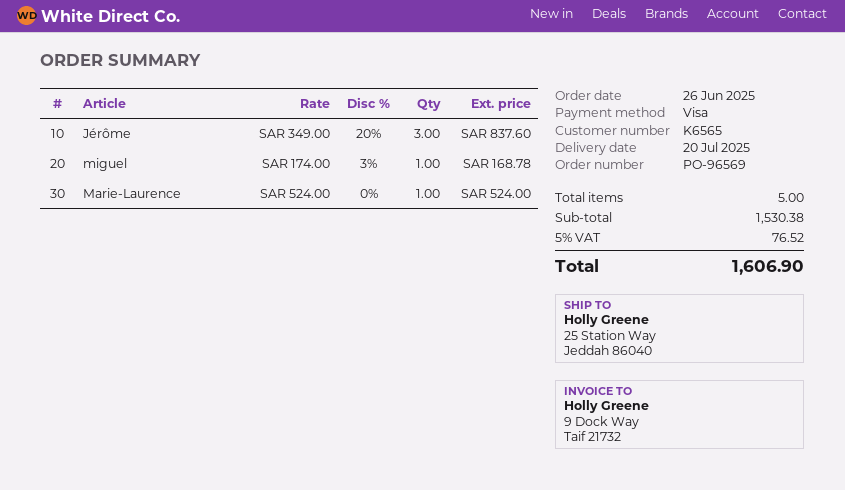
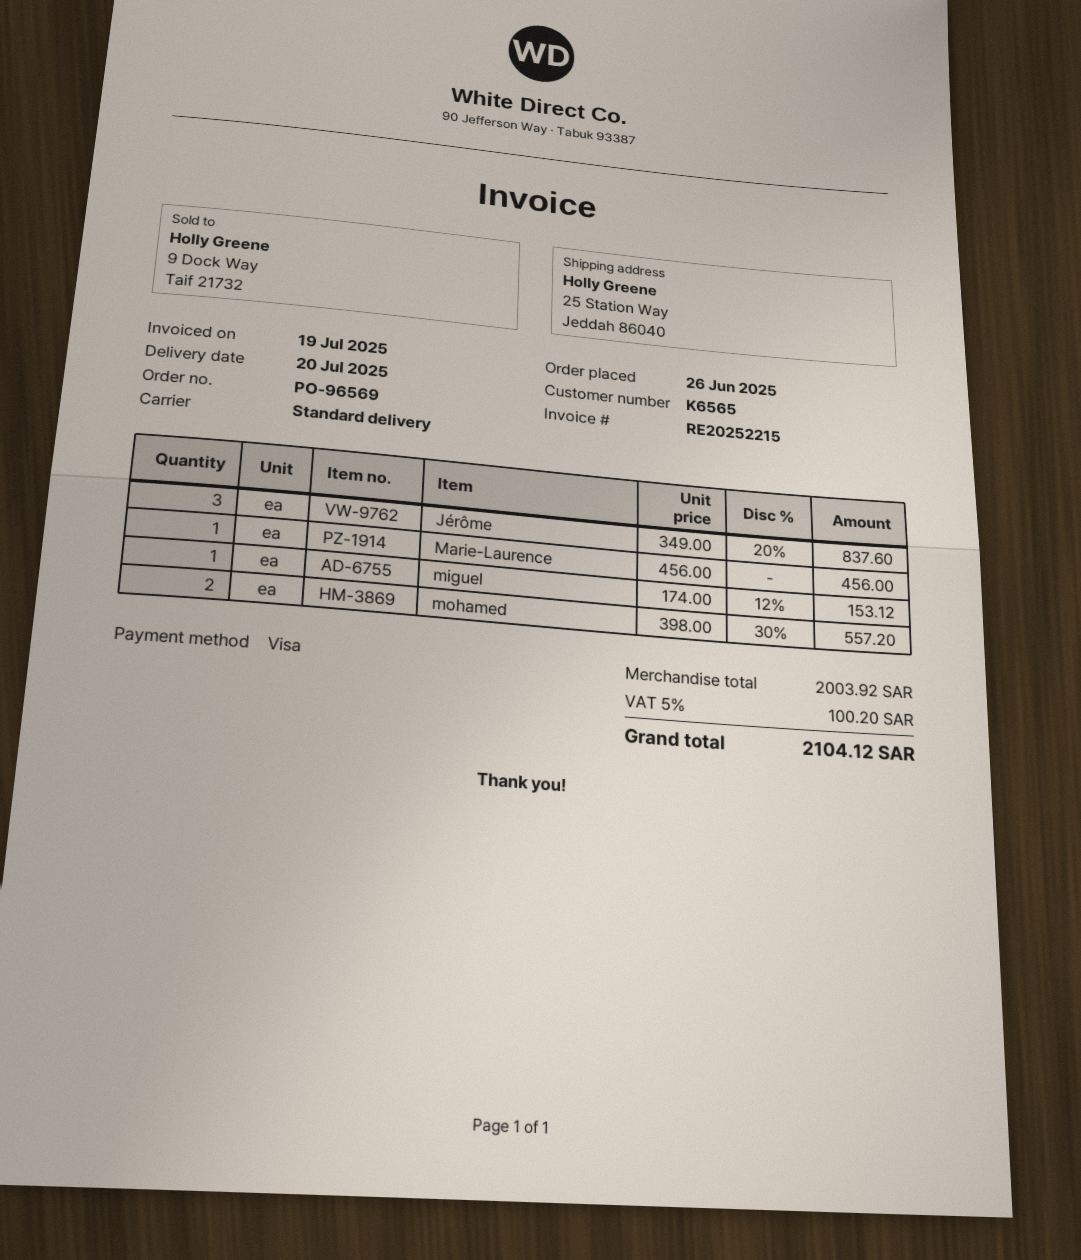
miguel: 1 x 174.00 - 3% = 168.78 -> 1 x 174.00 - 12% = 153.12
Marie-Laurence: 1 x 524.00 = 524.00 -> 1 x 456.00 = 456.00
mohamed: none -> 2 x 398.00 - 30% = 557.20
subtotal: 1530.38 -> 2003.92
tax: 5% = 76.52 -> 5% = 100.20
total: 1606.90 -> 2104.12

